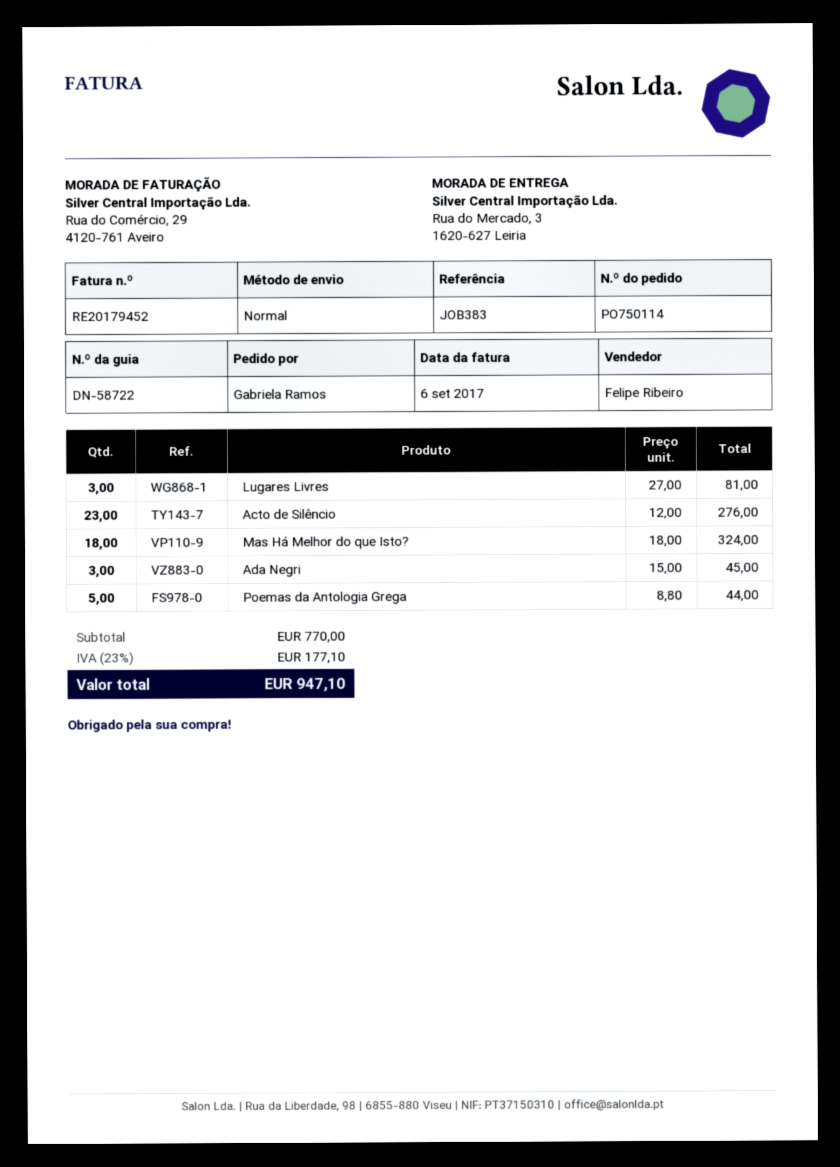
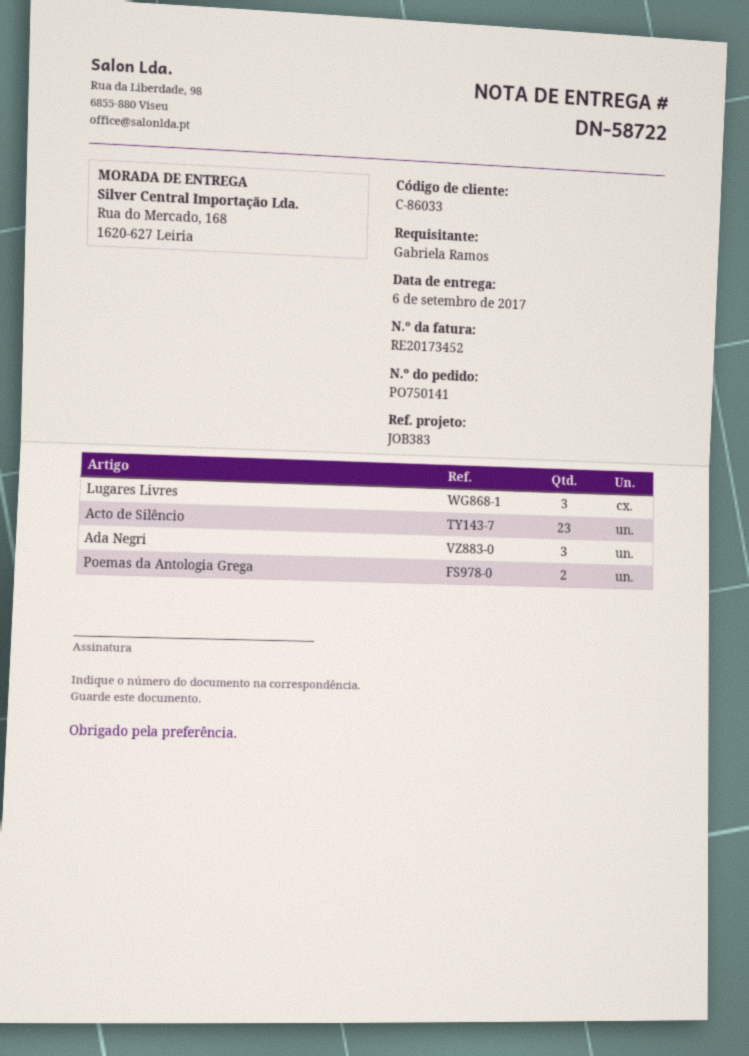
order number: PO750114 -> PO750141
invoice number: RE20179452 -> RE20173452
ship to: Rua do Mercado, 3, 1620-627 Leiria -> Rua do Mercado, 168, 1620-627 Leiria
Mas Há Melhor do que Isto?: 18 -> none
Poemas da Antologia Grega: 5 -> 2

